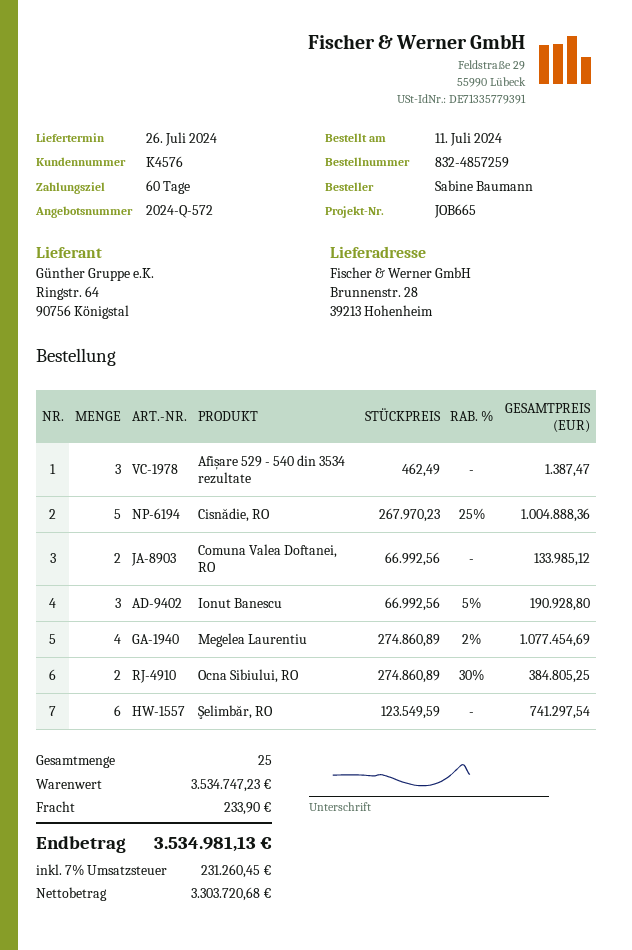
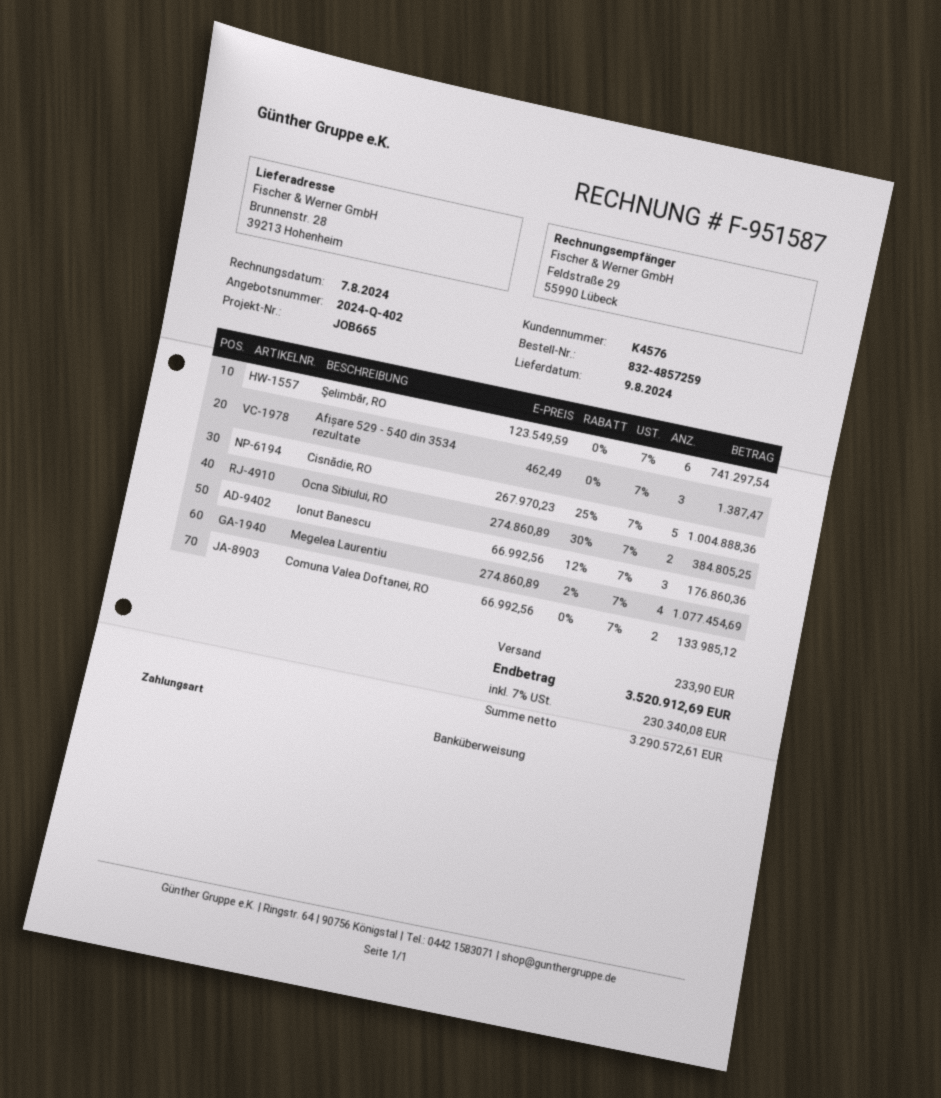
quote number: 2024-Q-572 -> 2024-Q-402
delivery date: 2024-07-26 -> 2024-08-09
Ionut Banescu: 3 x 66992.56 - 5% = 190928.80 -> 3 x 66992.56 - 12% = 176860.36
net: 3303720.68 -> 3290572.61
tax: 7% = 231260.45 -> 7% = 230340.08
total: 3534981.13 -> 3520912.69

